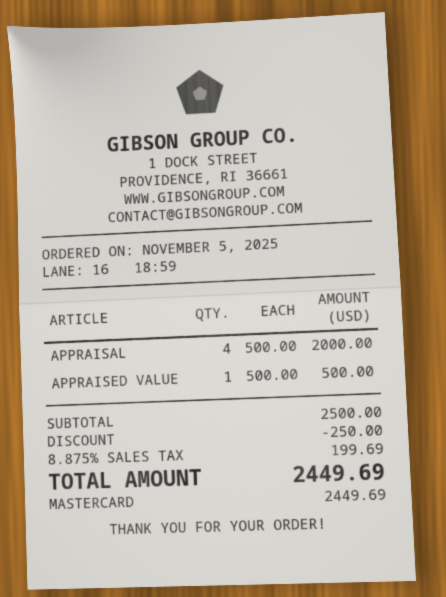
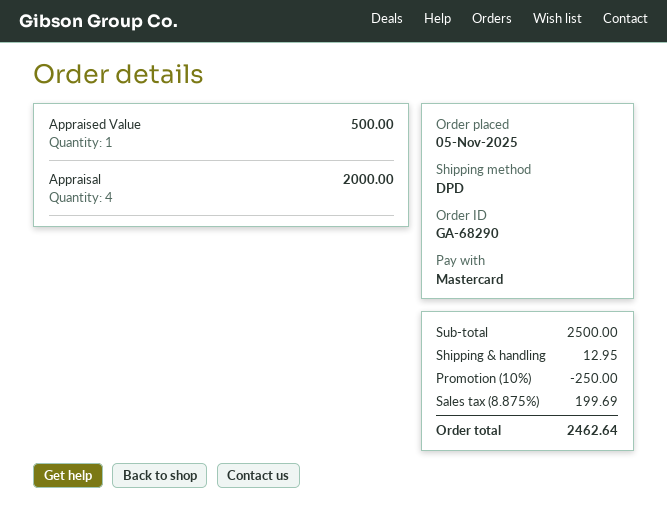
shipping: none -> 12.95
total: 2449.69 -> 2462.64

